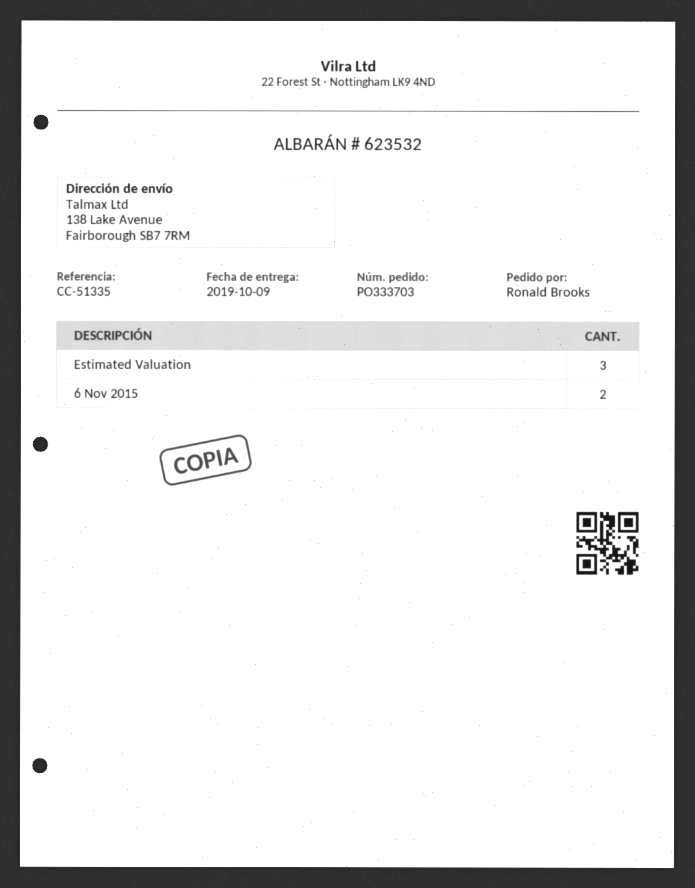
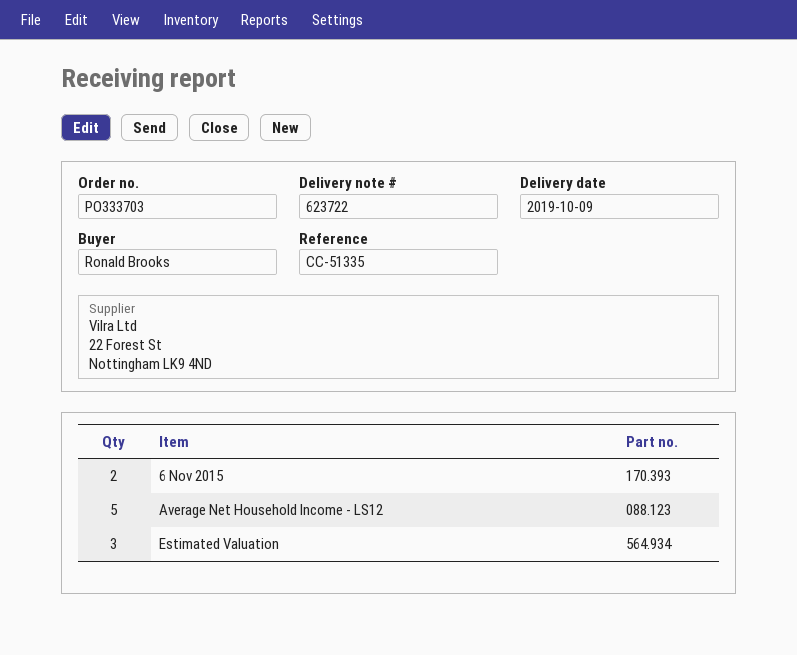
delivery note number: 623532 -> 623722
Average Net Household Income - LS12: none -> 5

